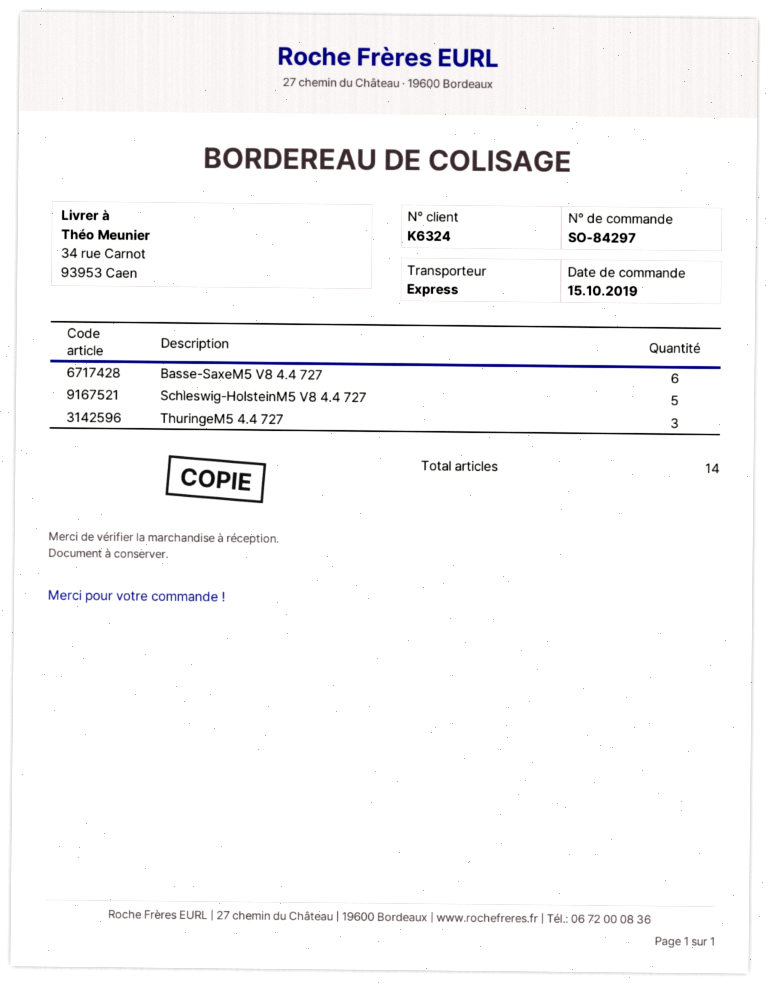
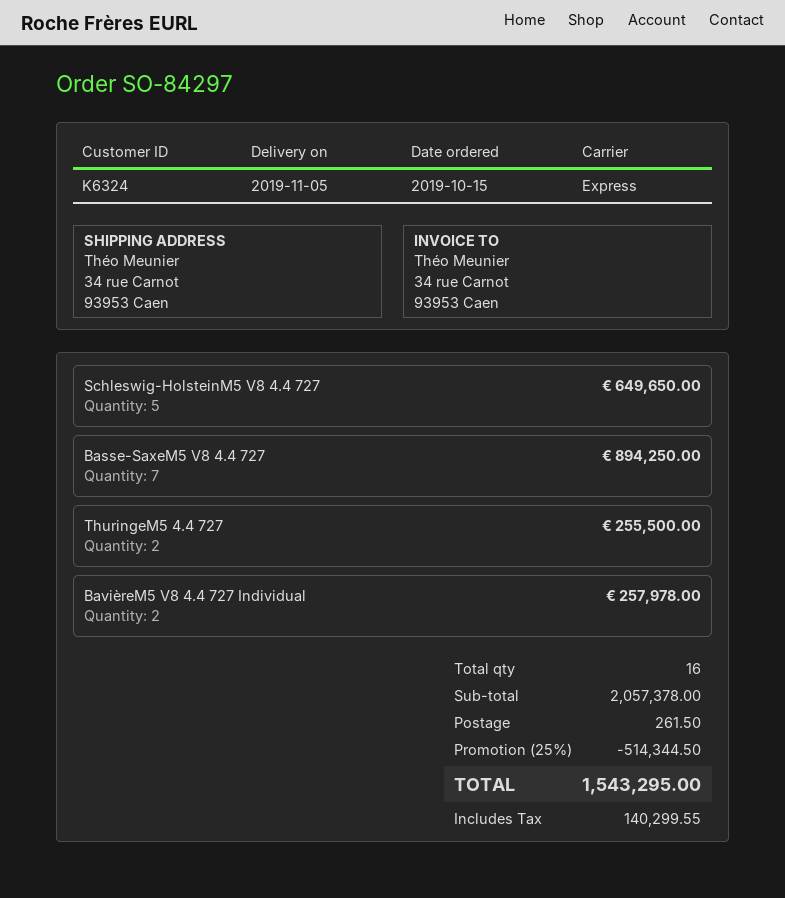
Basse-SaxeM5 V8 4.4 727: 6 -> 7
ThuringeM5 4.4 727: 3 -> 2
BavièreM5 V8 4.4 727 Individual: none -> 2
total quantity: 14 -> 16

